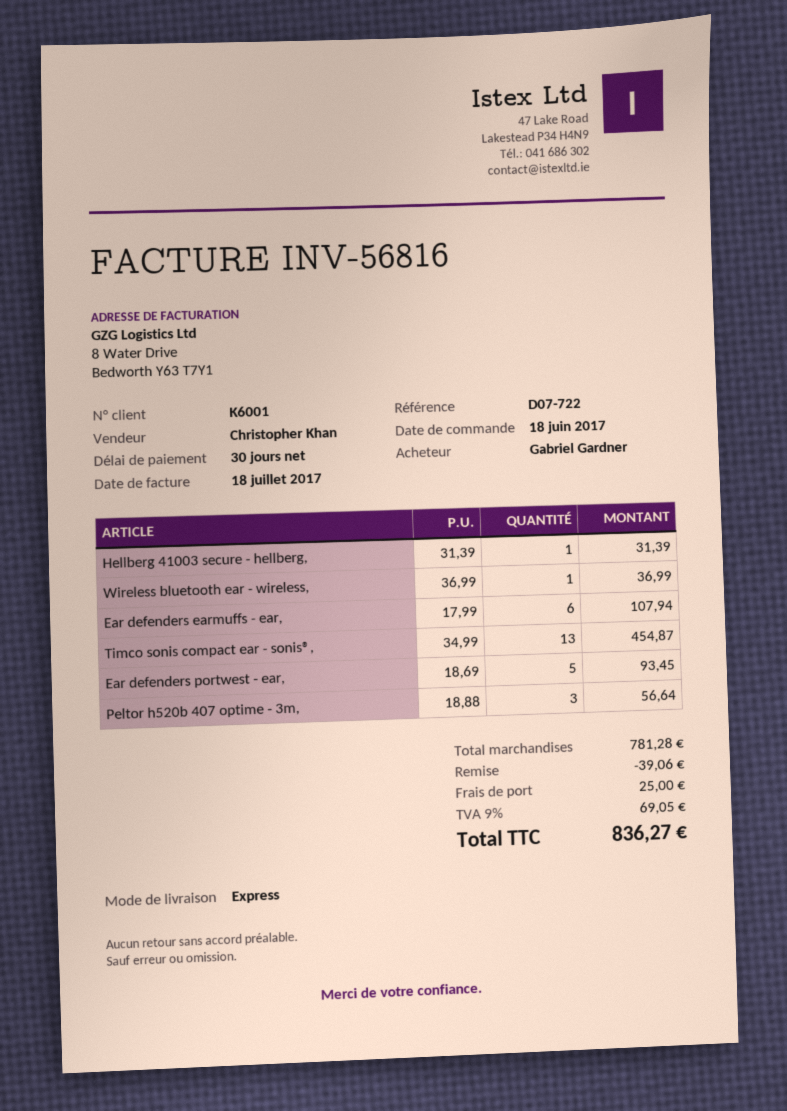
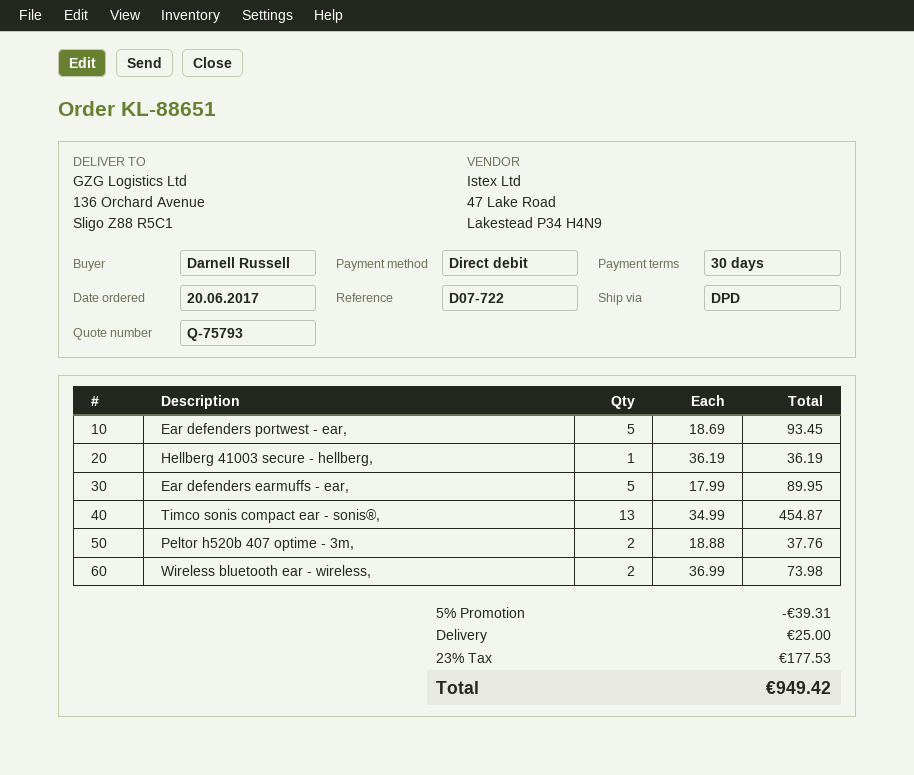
order date: 2017-06-18 -> 2017-06-20
ordered by: Gabriel Gardner -> Darnell Russell
shipping method: express -> DPD
Hellberg 41003 secure - hellberg,: 1 x 31.39 = 31.39 -> 1 x 36.19 = 36.19
Wireless bluetooth ear - wireless,: 1 x 36.99 = 36.99 -> 2 x 36.99 = 73.98
Ear defenders earmuffs - ear,: 6 x 17.99 = 107.94 -> 5 x 17.99 = 89.95
Peltor h520b 407 optime - 3m,: 3 x 18.88 = 56.64 -> 2 x 18.88 = 37.76
discount: 39.06 -> 39.31
tax: 9% = 69.05 -> 23% = 177.53
total: 836.27 -> 949.42

